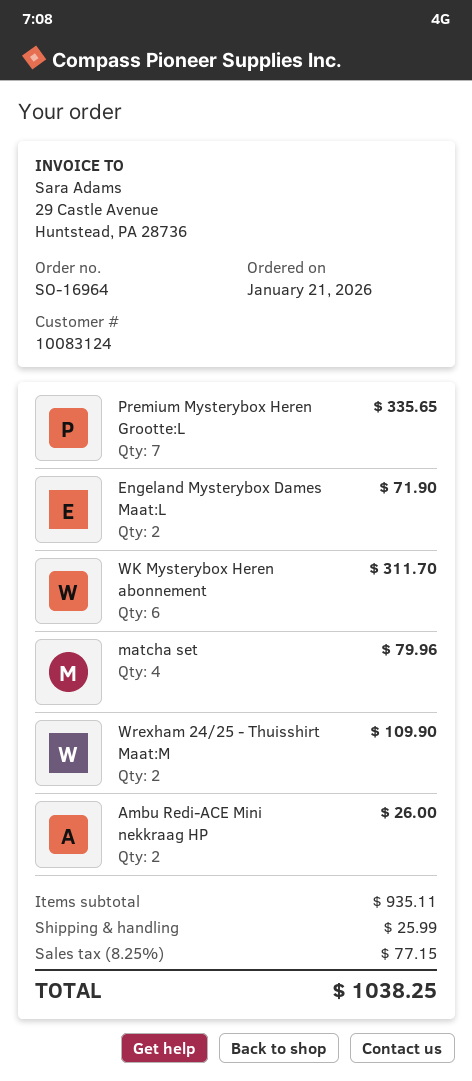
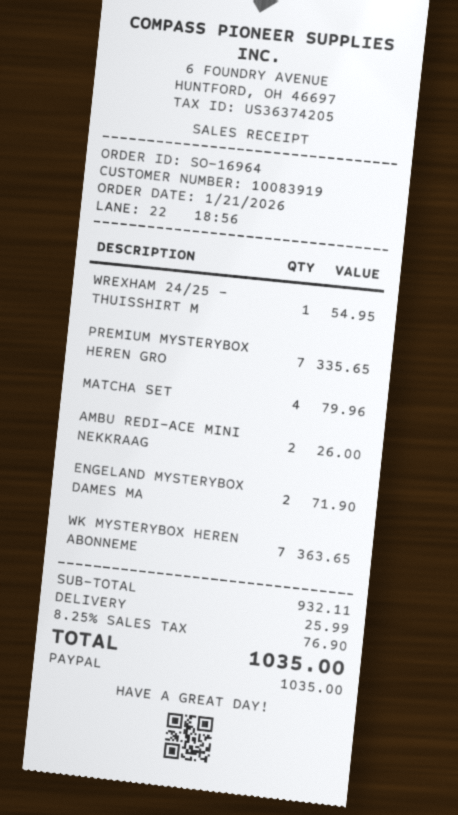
customer number: 10083124 -> 10083919
WK Mysterybox Heren abonnement: 6 for 311.70 -> 7 for 363.65
Wrexham 24/25 - Thuisshirt Maat:M: 2 for 109.90 -> 1 for 54.95
subtotal: 935.11 -> 932.11
tax: 8.25% = 77.15 -> 8.25% = 76.90
total: 1038.25 -> 1035.00

